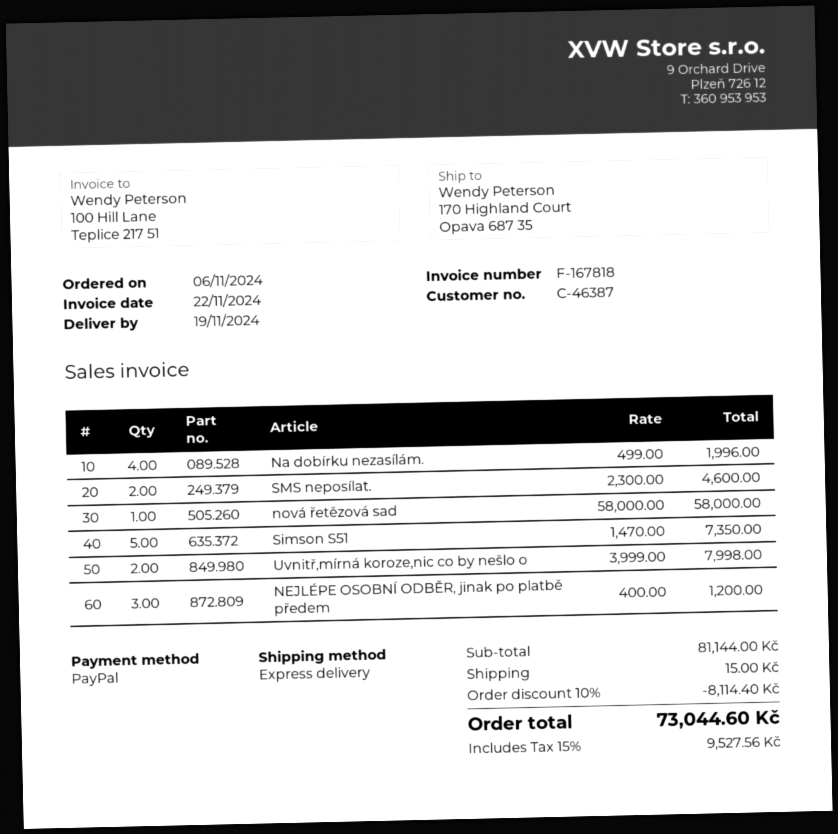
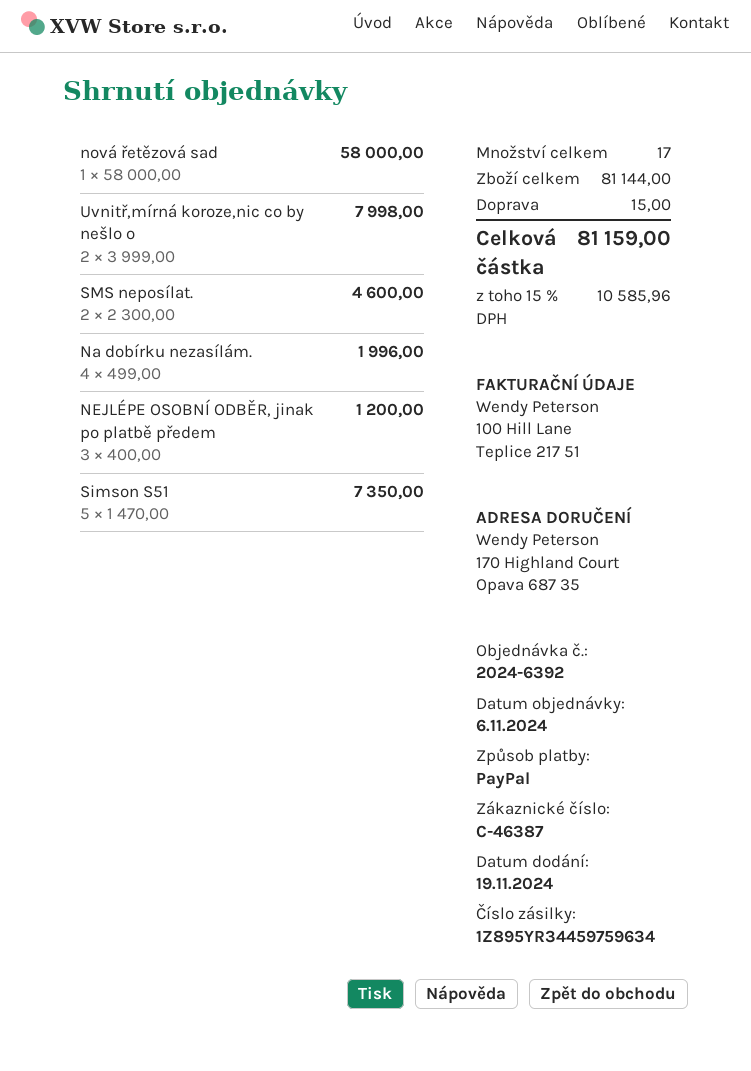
discount: 10% = 8114.40 -> none
tax: 15% = 9527.56 -> 15% = 10585.96
total: 73044.60 -> 81159.00

